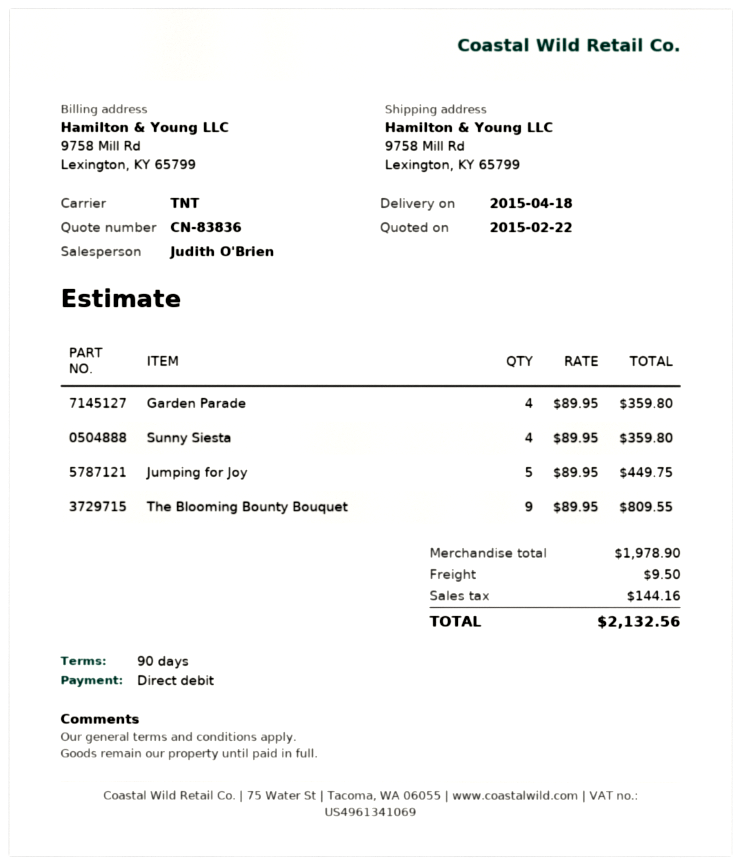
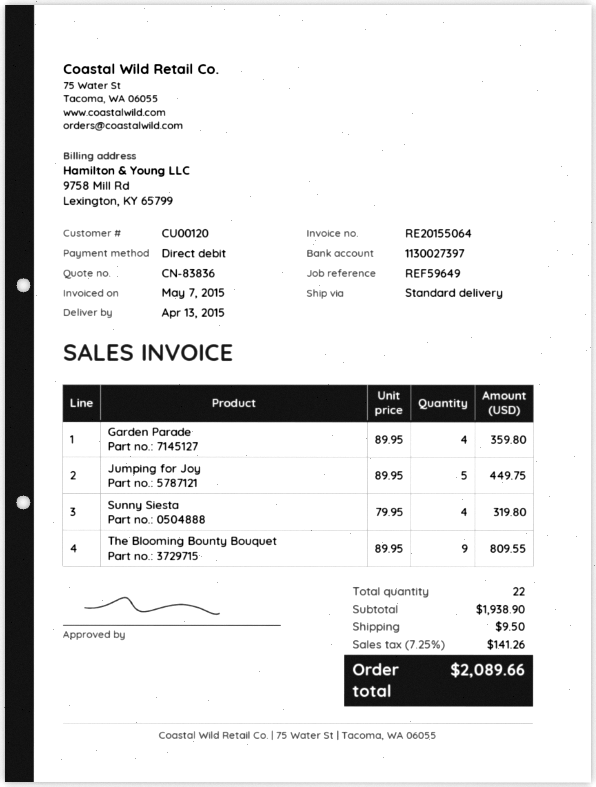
delivery date: 2015-04-18 -> 2015-04-13
shipping method: TNT -> standard
Sunny Siesta: 4 x 89.95 = 359.80 -> 4 x 79.95 = 319.80
subtotal: 1978.90 -> 1938.90
tax: 144.16 -> 141.26
total: 2132.56 -> 2089.66

